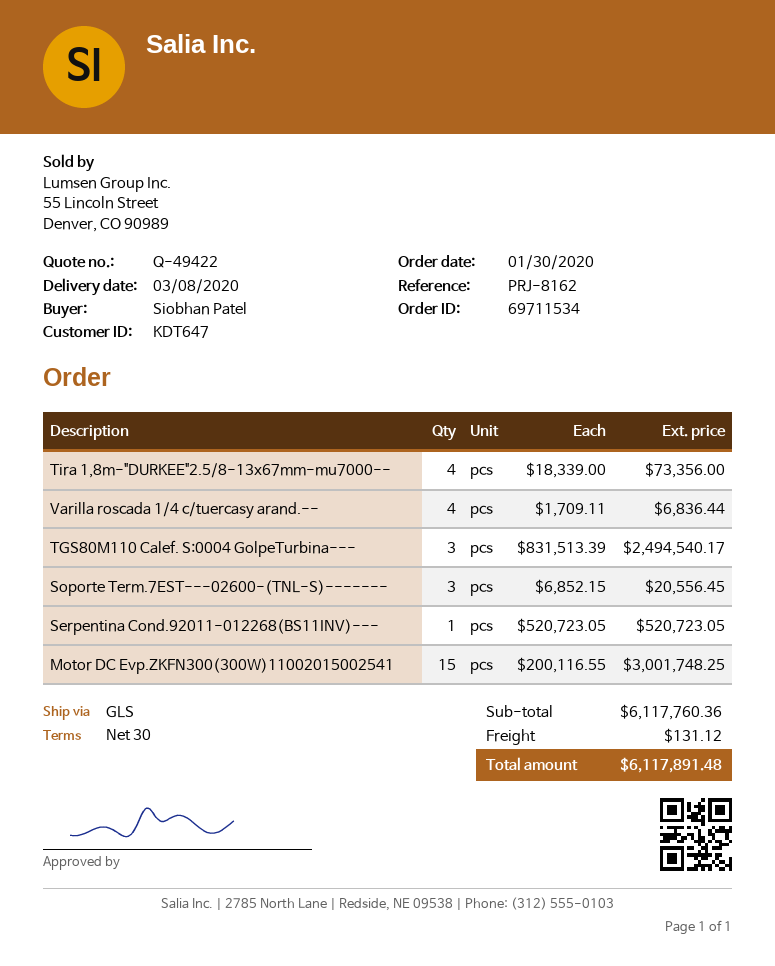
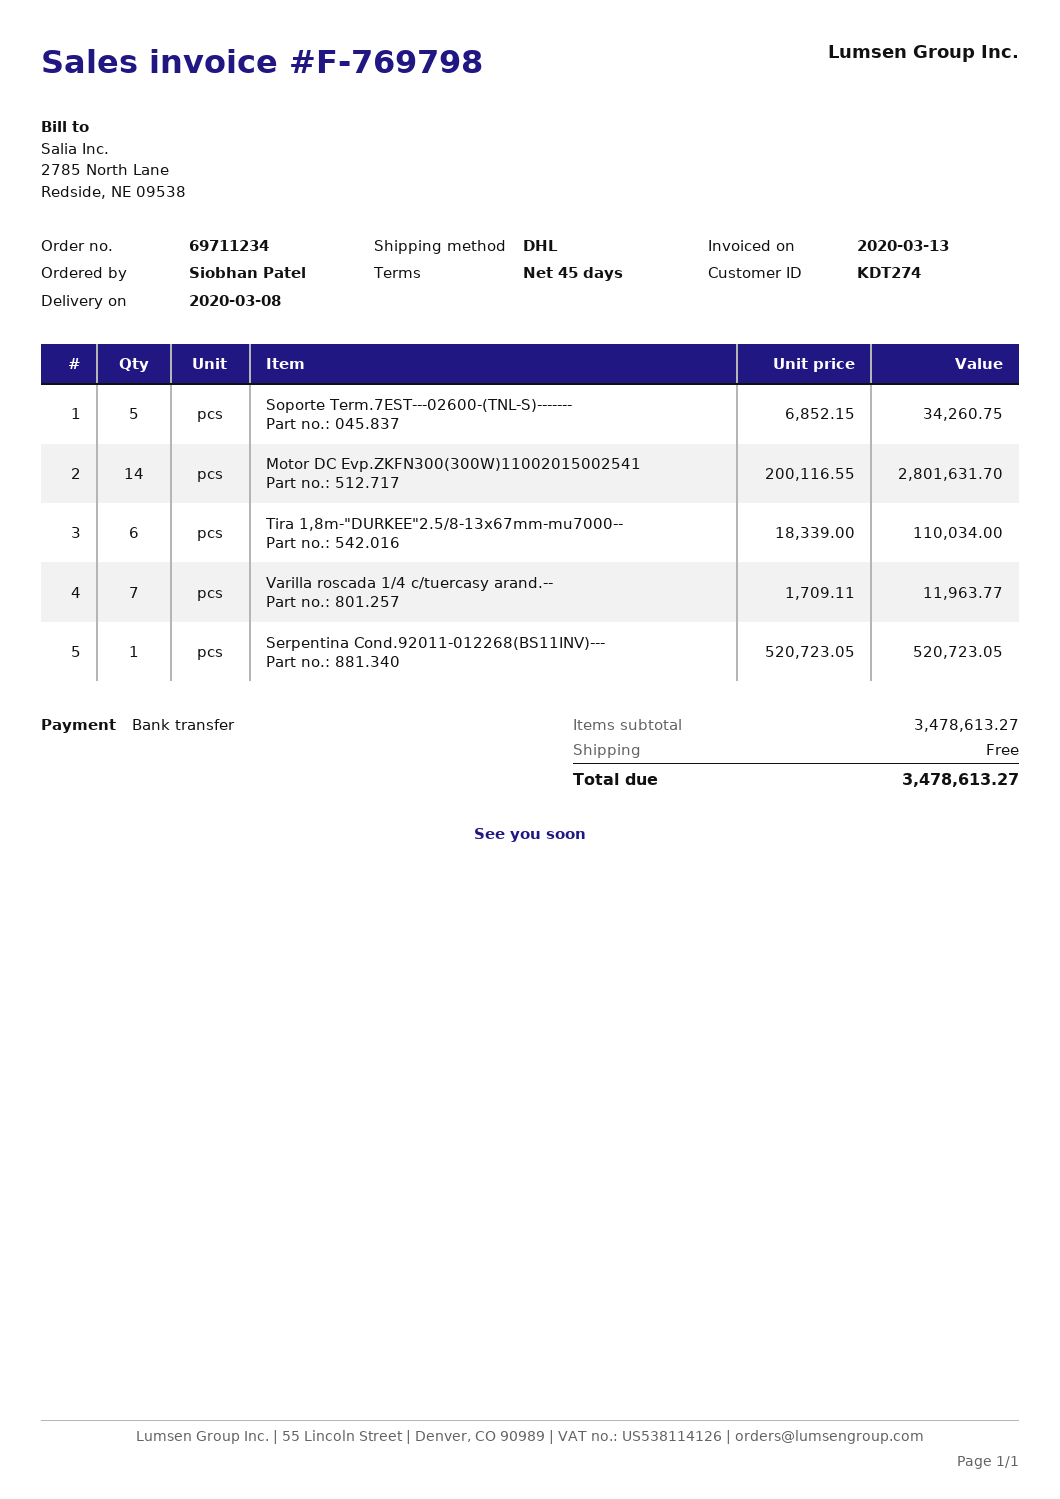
order number: 69711534 -> 69711234
payment terms: 30 days -> 45 days
customer number: KDT647 -> KDT274
shipping method: GLS -> DHL
Tira 1,8m-"DURKEE"2.5/8-13x67mm-mu7000--: 4 x 18339.00 = 73356.00 -> 6 x 18339.00 = 110034.00
Varilla roscada 1/4 c/tuercasy arand.--: 4 x 1709.11 = 6836.44 -> 7 x 1709.11 = 11963.77
TGS80M110 Calef. S:0004 GolpeTurbina---: 3 x 831513.39 = 2494540.17 -> none
Soporte Term.7EST---02600-(TNL-S)-------: 3 x 6852.15 = 20556.45 -> 5 x 6852.15 = 34260.75
Motor DC Evp.ZKFN300(300W)11002015002541: 15 x 200116.55 = 3001748.25 -> 14 x 200116.55 = 2801631.70
subtotal: 6117760.36 -> 3478613.27
shipping: 131.12 -> 0.00
total: 6117891.48 -> 3478613.27

